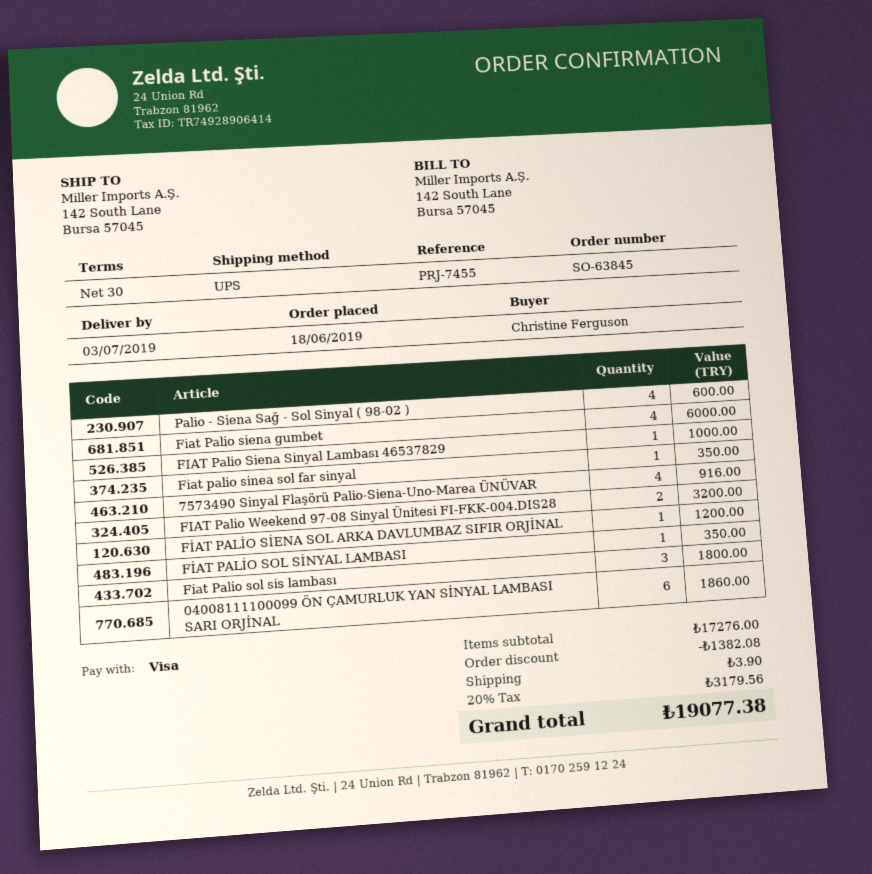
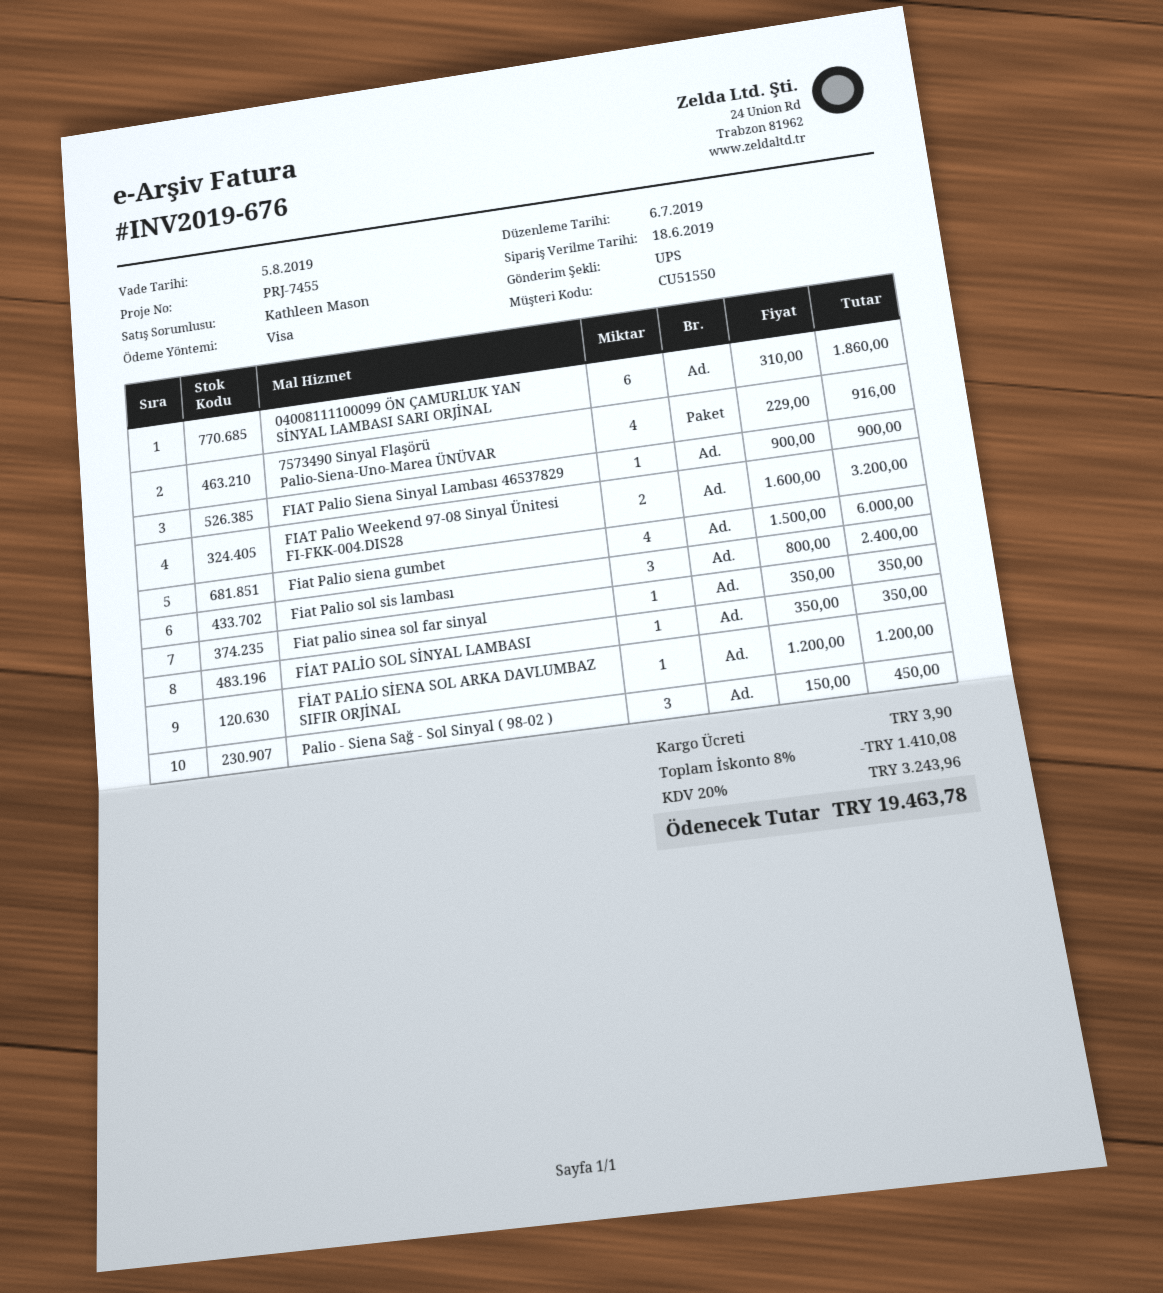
Palio - Siena Sağ - Sol Sinyal ( 98-02 ): 4 for 600.00 -> 3 for 450.00
FIAT Palio Siena Sinyal Lambası 46537829: 1 for 1000.00 -> 1 for 900.00
Fiat Palio sol sis lambası: 3 for 1800.00 -> 3 for 2400.00
discount: 1382.08 -> 1410.08
tax: 20% = 3179.56 -> 20% = 3243.96
total: 19077.38 -> 19463.78

